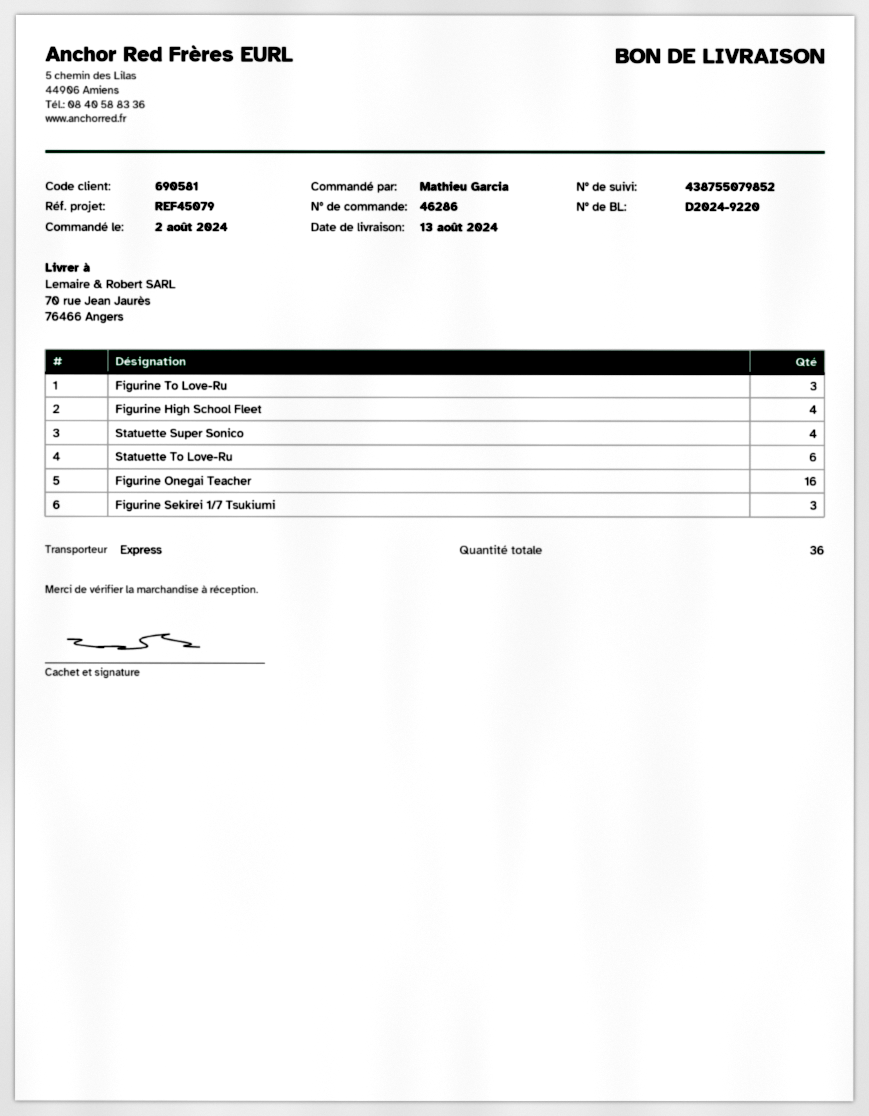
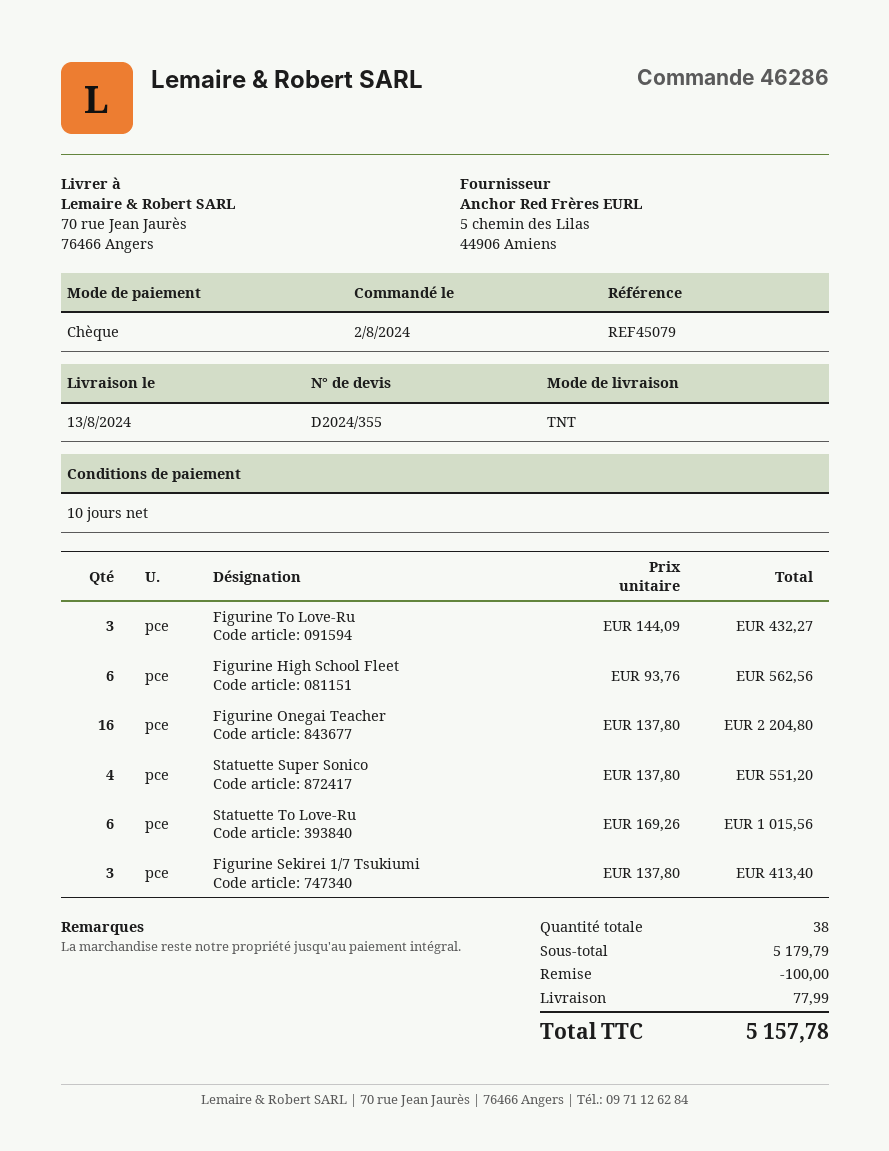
shipping method: express -> TNT
Figurine High School Fleet: 4 -> 6
total quantity: 36 -> 38

